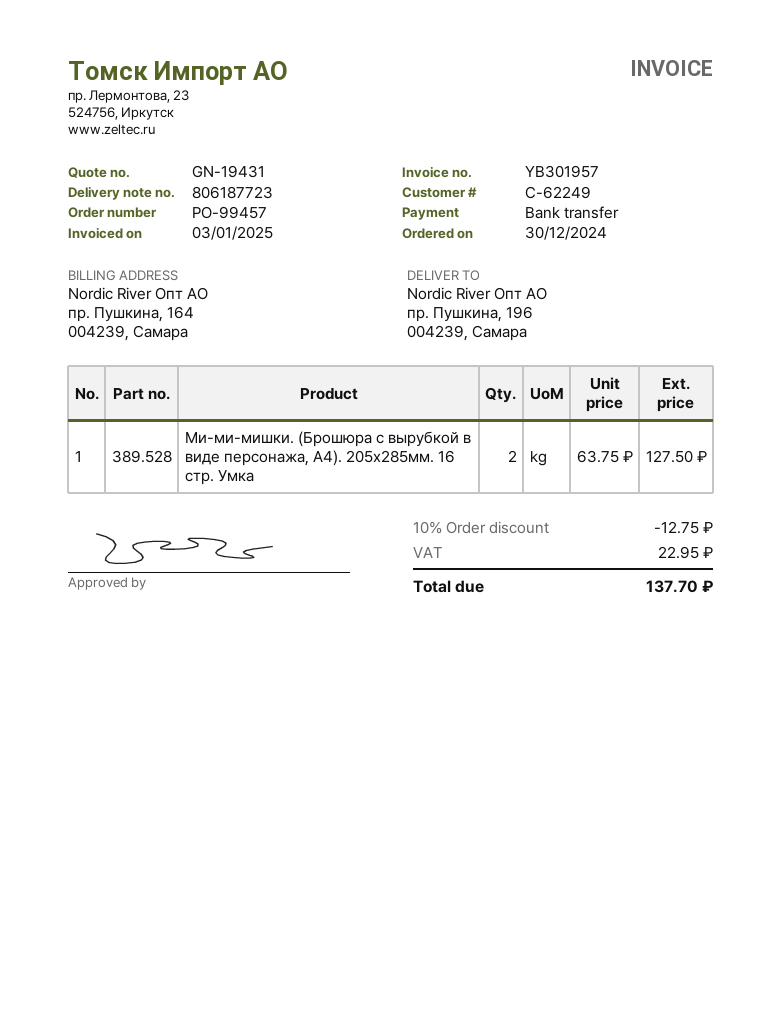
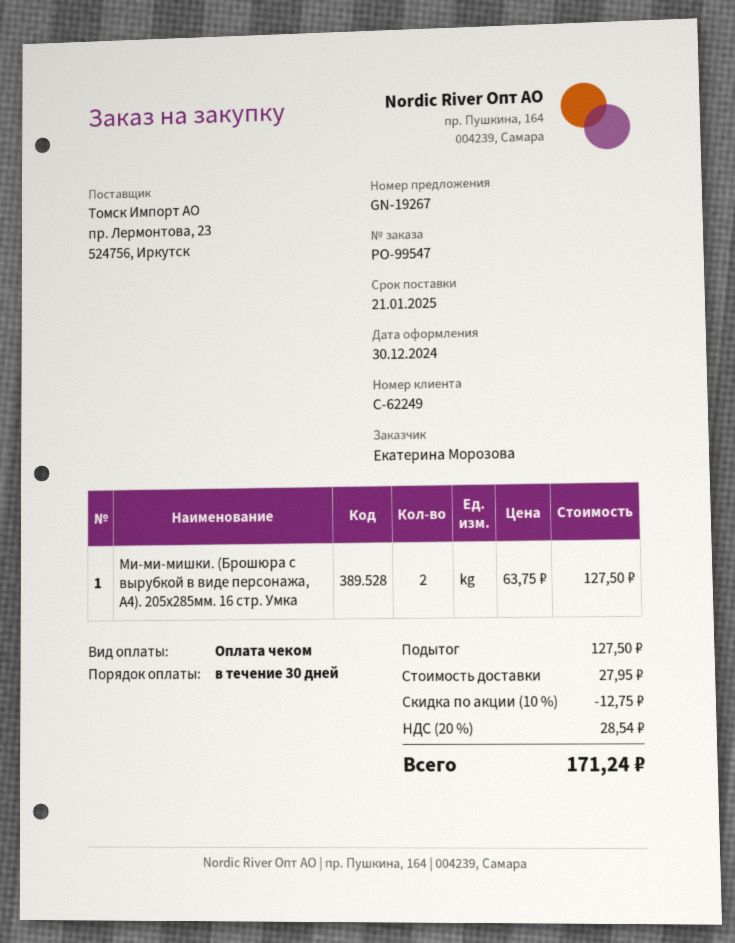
quote number: GN-19431 -> GN-19267
order number: PO-99457 -> PO-99547
payment method: bank transfer -> cheque
shipping: none -> 27.95
tax: 22.95 -> 28.54
total: 137.70 -> 171.24

